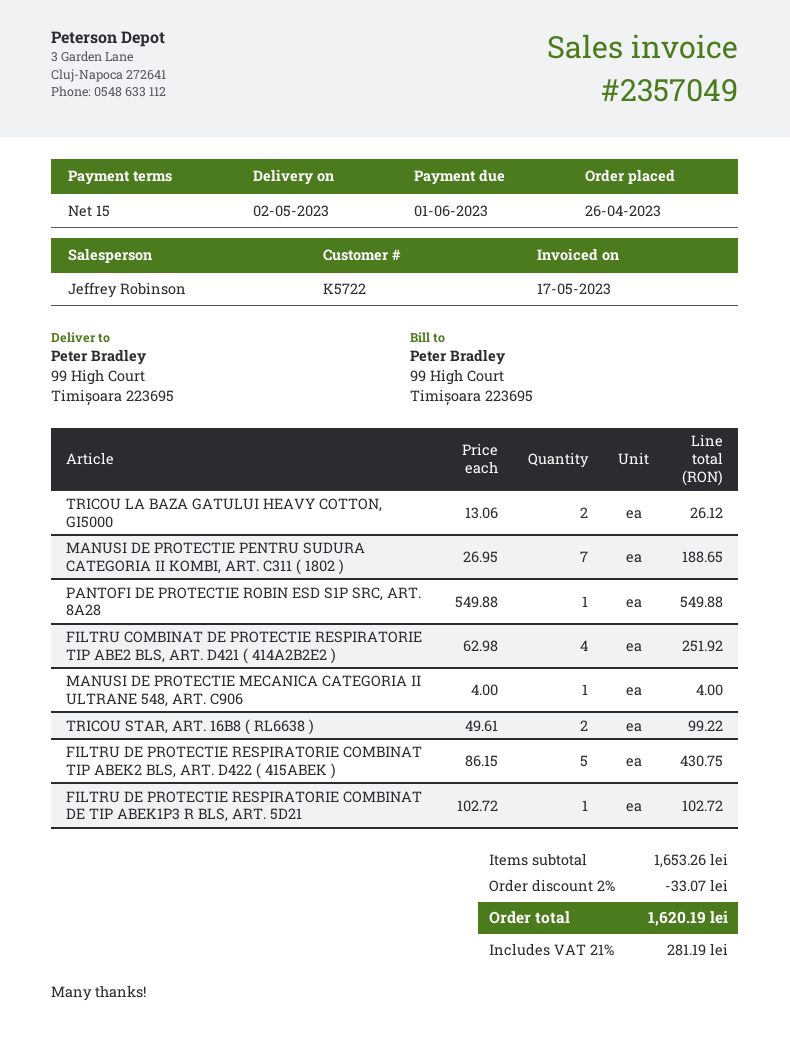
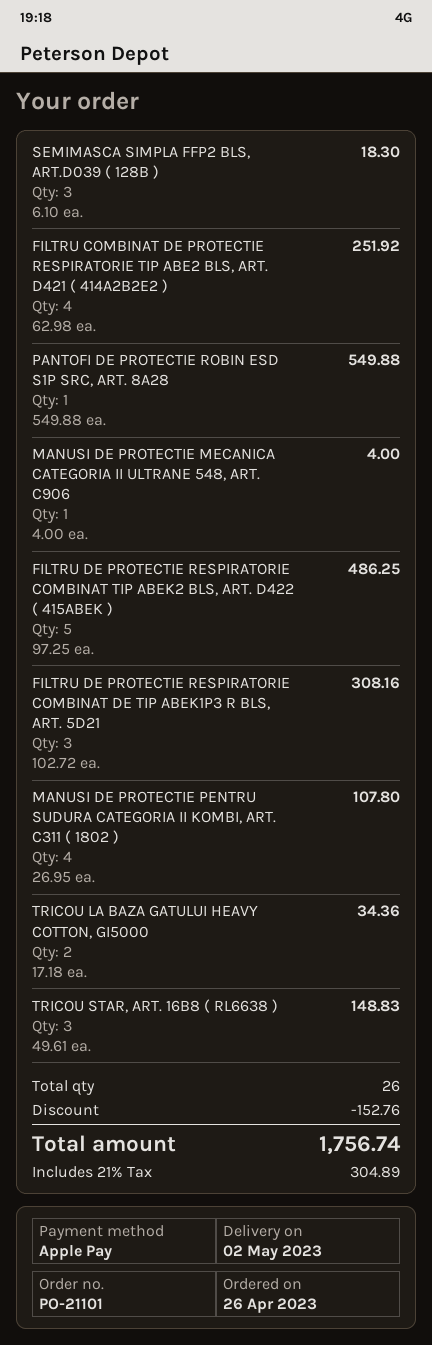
TRICOU LA BAZA GATULUI HEAVY COTTON, GI5000: 2 x 13.06 = 26.12 -> 2 x 17.18 = 34.36
MANUSI DE PROTECTIE PENTRU SUDURA CATEGORIA II KOMBI, ART. C311 ( 1802 ): 7 x 26.95 = 188.65 -> 4 x 26.95 = 107.80
TRICOU STAR, ART. 16B8 ( RL6638 ): 2 x 49.61 = 99.22 -> 3 x 49.61 = 148.83
FILTRU DE PROTECTIE RESPIRATORIE COMBINAT TIP ABEK2 BLS, ART. D422 ( 415ABEK ): 5 x 86.15 = 430.75 -> 5 x 97.25 = 486.25
FILTRU DE PROTECTIE RESPIRATORIE COMBINAT DE TIP ABEK1P3 R BLS, ART. 5D21: 1 x 102.72 = 102.72 -> 3 x 102.72 = 308.16
SEMIMASCA SIMPLA FFP2 BLS, ART.D039 ( 128B ): none -> 3 x 6.10 = 18.30
discount: 33.07 -> 152.76
tax: 21% = 281.19 -> 21% = 304.89
total: 1620.19 -> 1756.74

